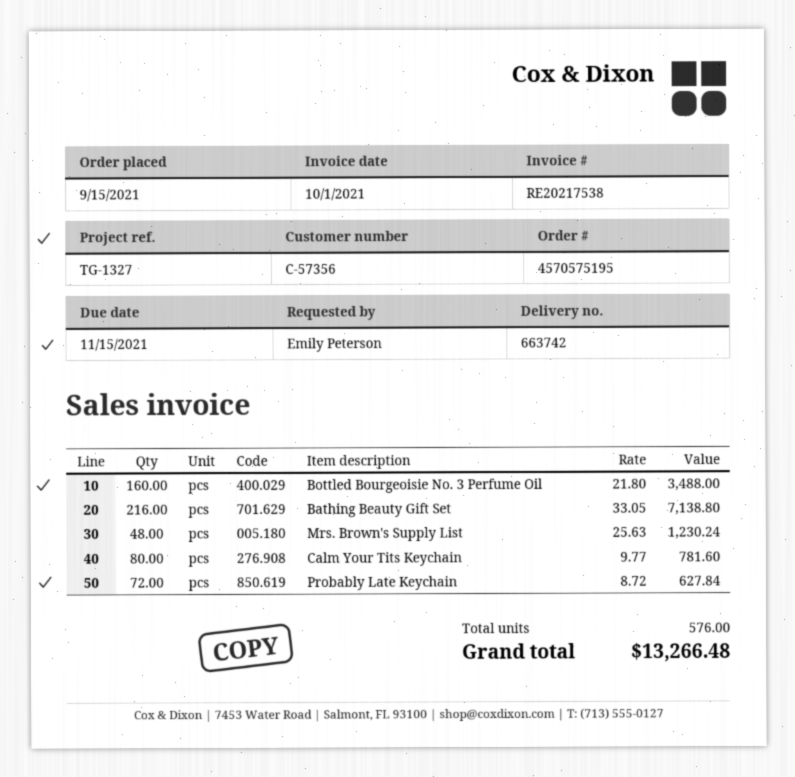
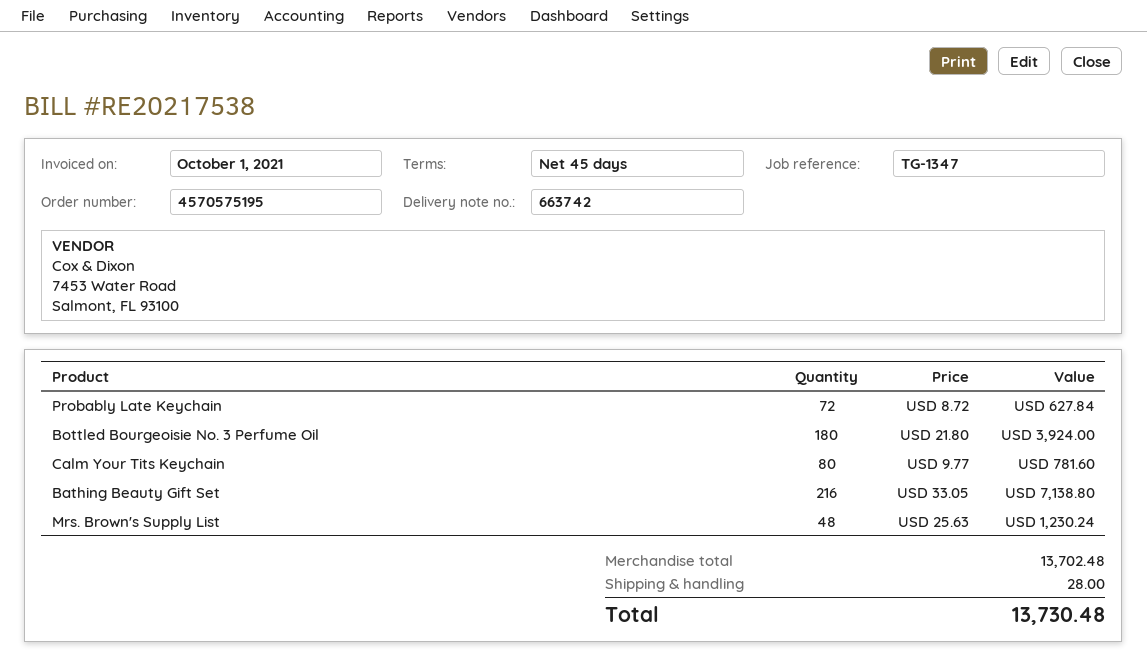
reference: TG-1327 -> TG-1347
Bottled Bourgeoisie No. 3 Perfume Oil: 160 x 21.80 = 3488.00 -> 180 x 21.80 = 3924.00
shipping: none -> 28.00
total: 13266.48 -> 13730.48

